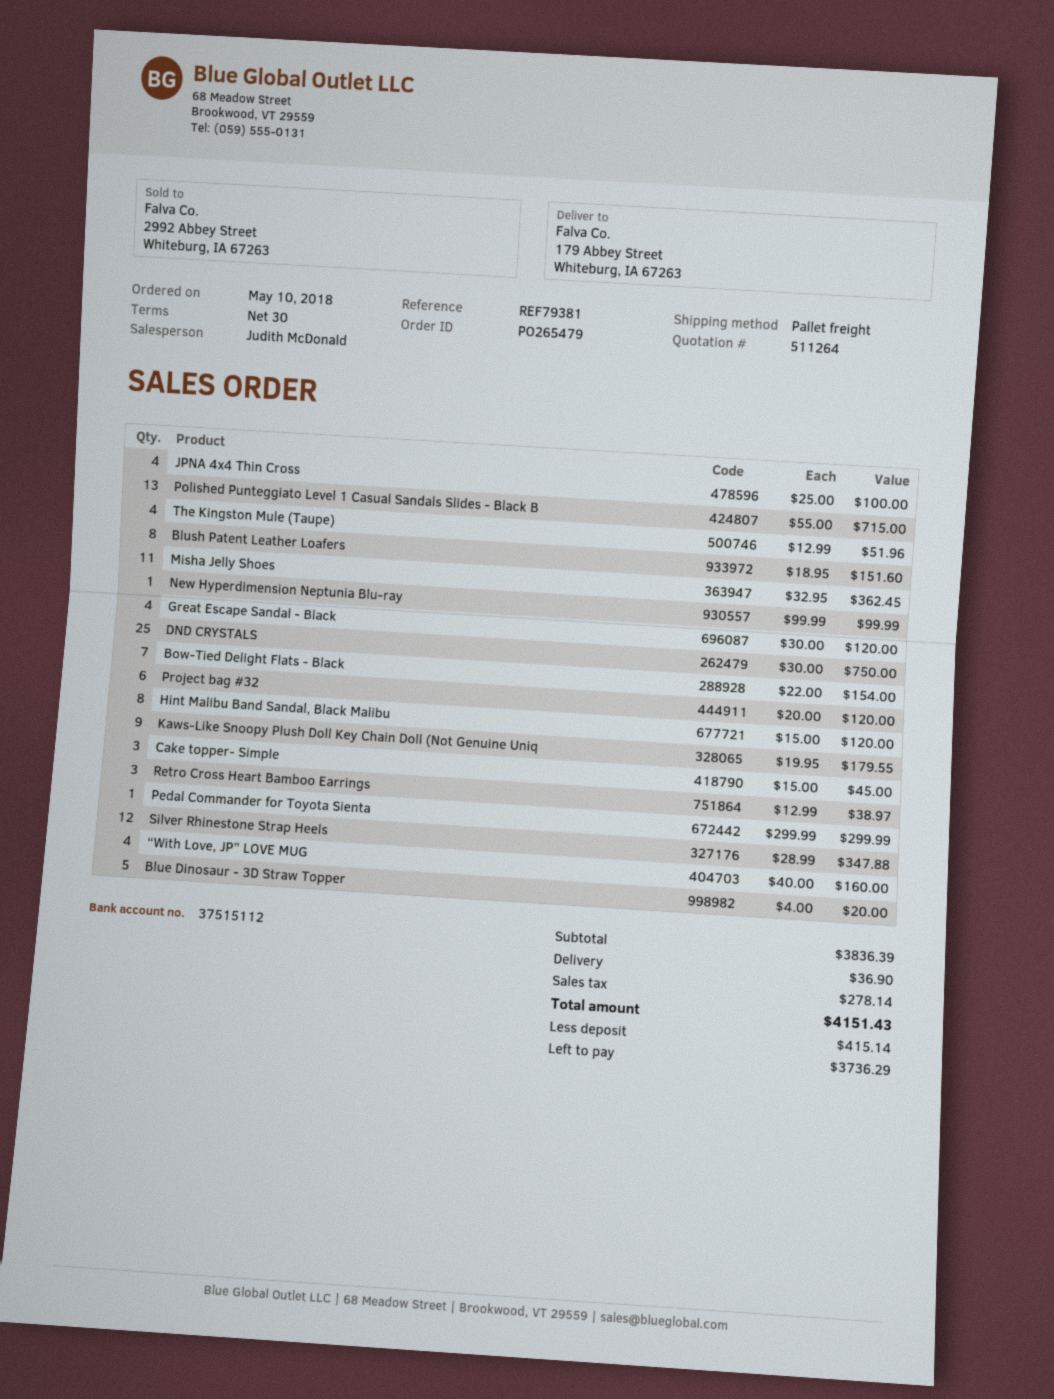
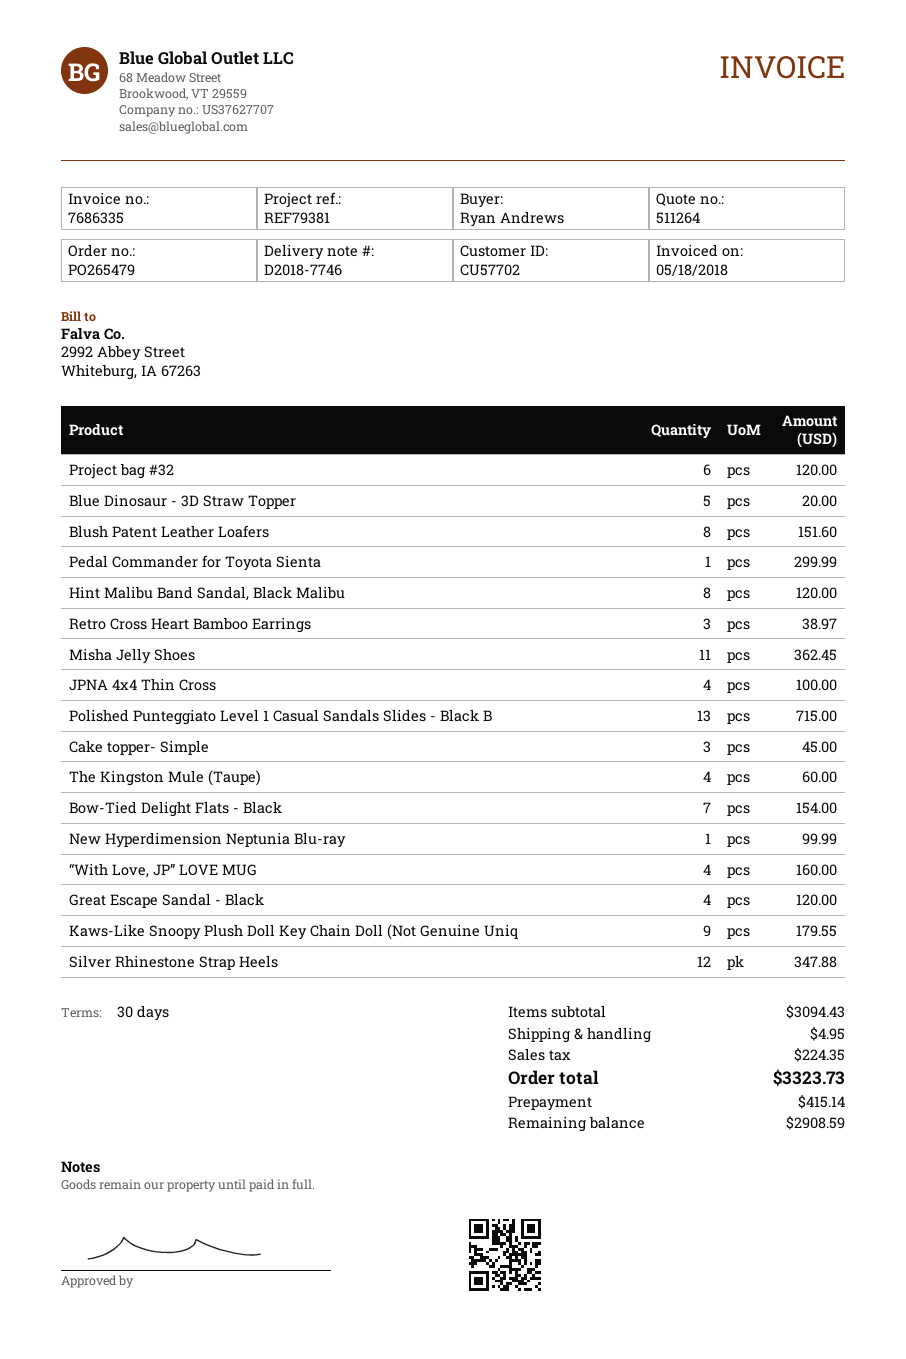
The Kingston Mule (Taupe): 4 for 51.96 -> 4 for 60.00
DND CRYSTALS: 25 for 750.00 -> none
subtotal: 3836.39 -> 3094.43
shipping: 36.90 -> 4.95
tax: 278.14 -> 224.35
total: 4151.43 -> 3323.73
balance: 3736.29 -> 2908.59

